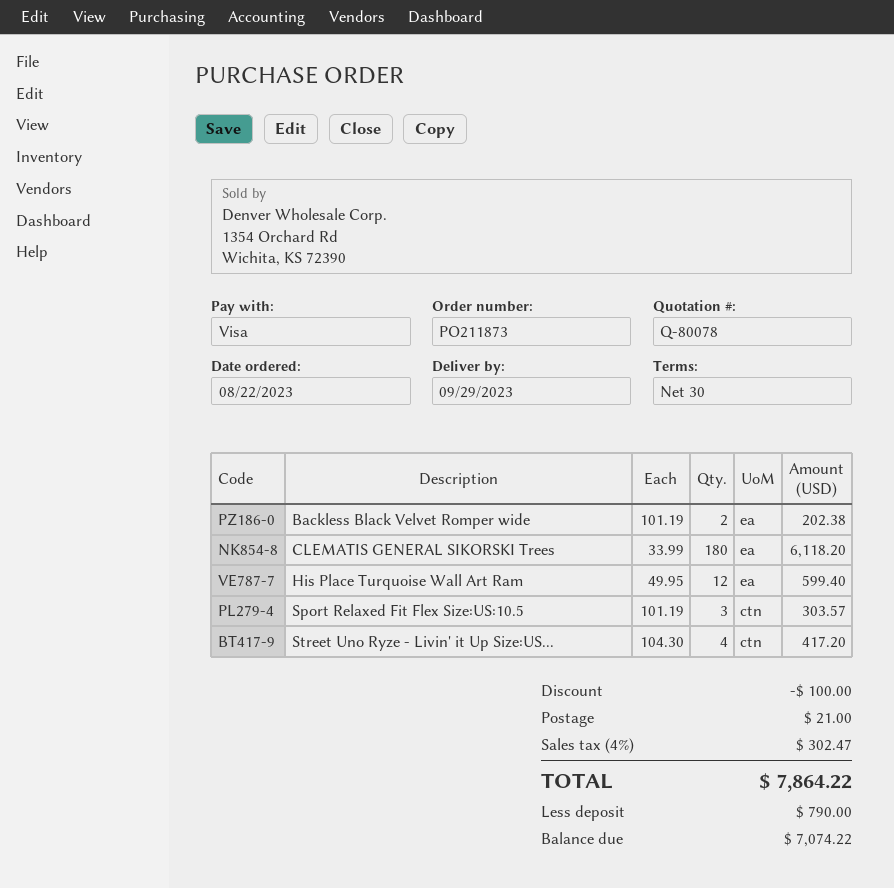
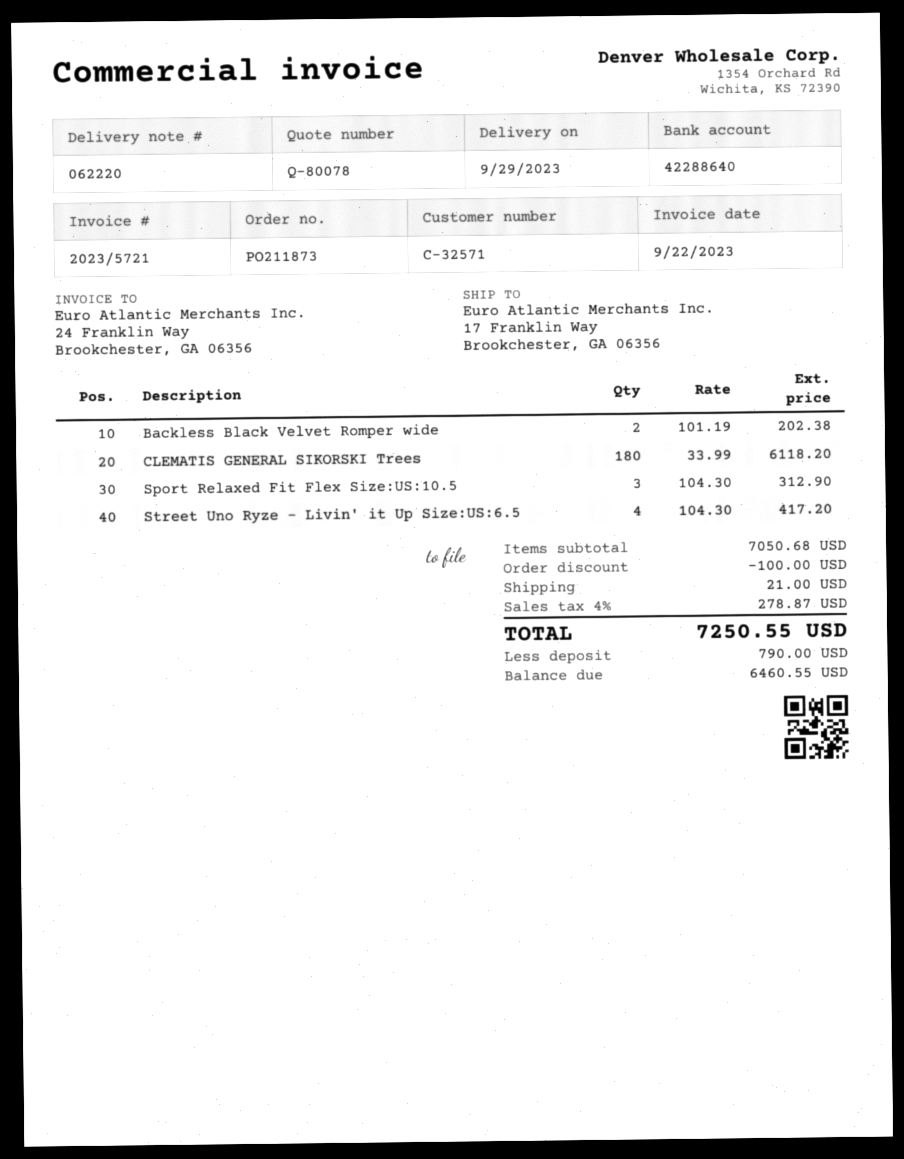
His Place Turquoise Wall Art Ram: 12 x 49.95 = 599.40 -> none
Sport Relaxed Fit Flex Size:US:10.5: 3 x 101.19 = 303.57 -> 3 x 104.30 = 312.90
tax: 4% = 302.47 -> 4% = 278.87
total: 7864.22 -> 7250.55
balance: 7074.22 -> 6460.55

